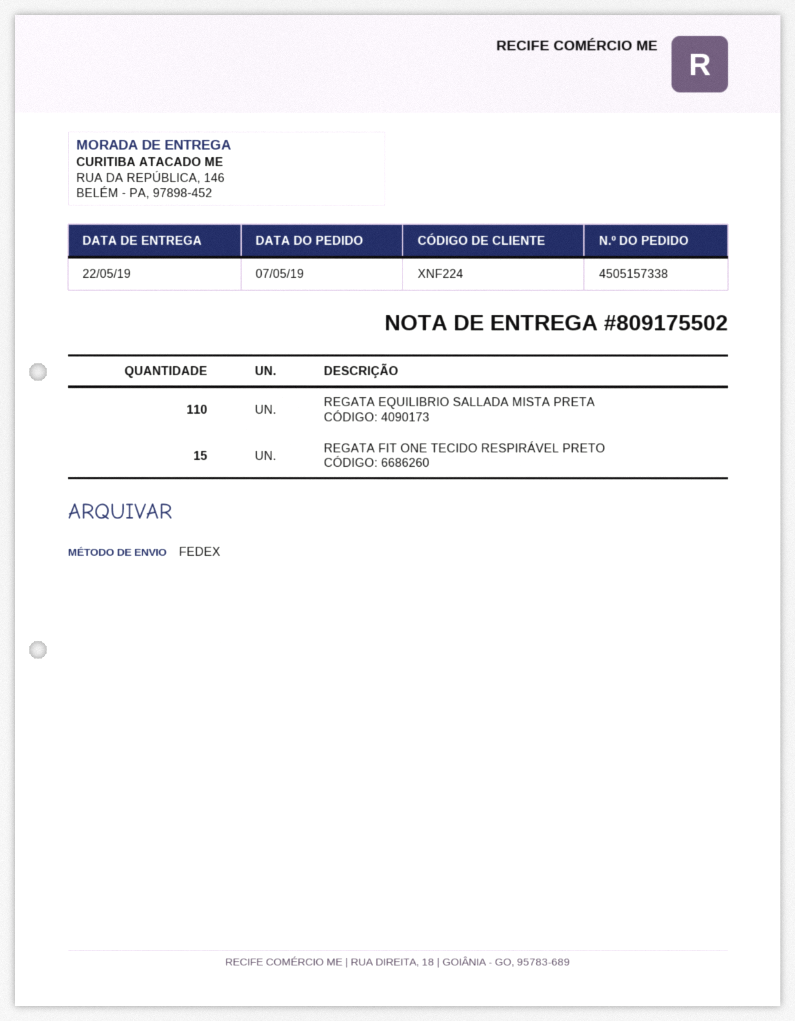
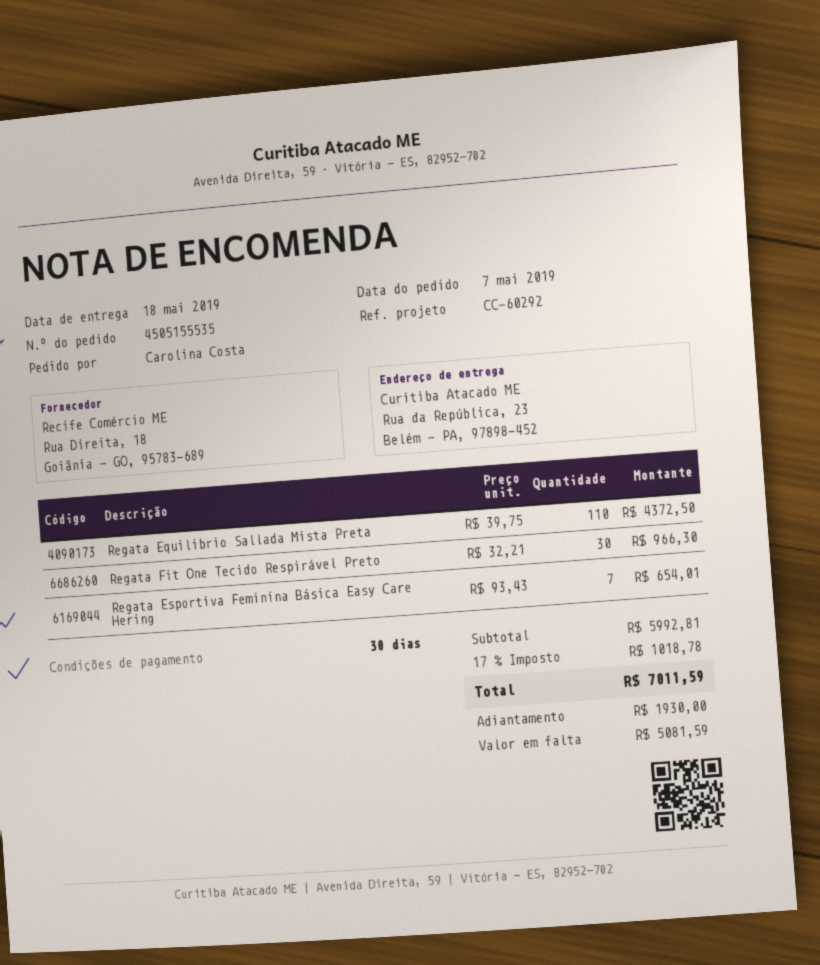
order number: 4505157338 -> 4505155535
delivery date: 2019-05-22 -> 2019-05-18
ship to: RUA DA REPÚBLICA, 146, BELÉM - PA, 97898-452 -> Rua da República, 23, Belém - PA, 97898-452
REGATA FIT ONE TECIDO RESPIRÁVEL PRETO: 15 -> 30
Regata Esportiva Feminina Básica Easy Care Hering: none -> 7

